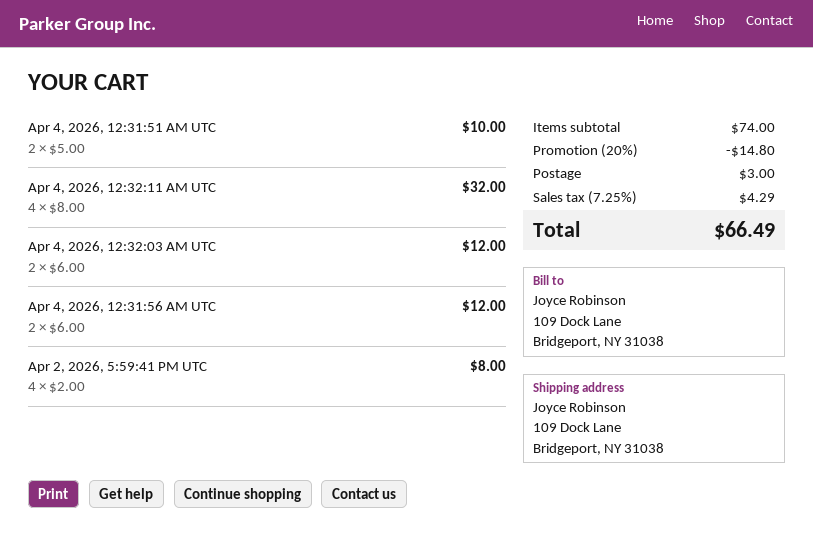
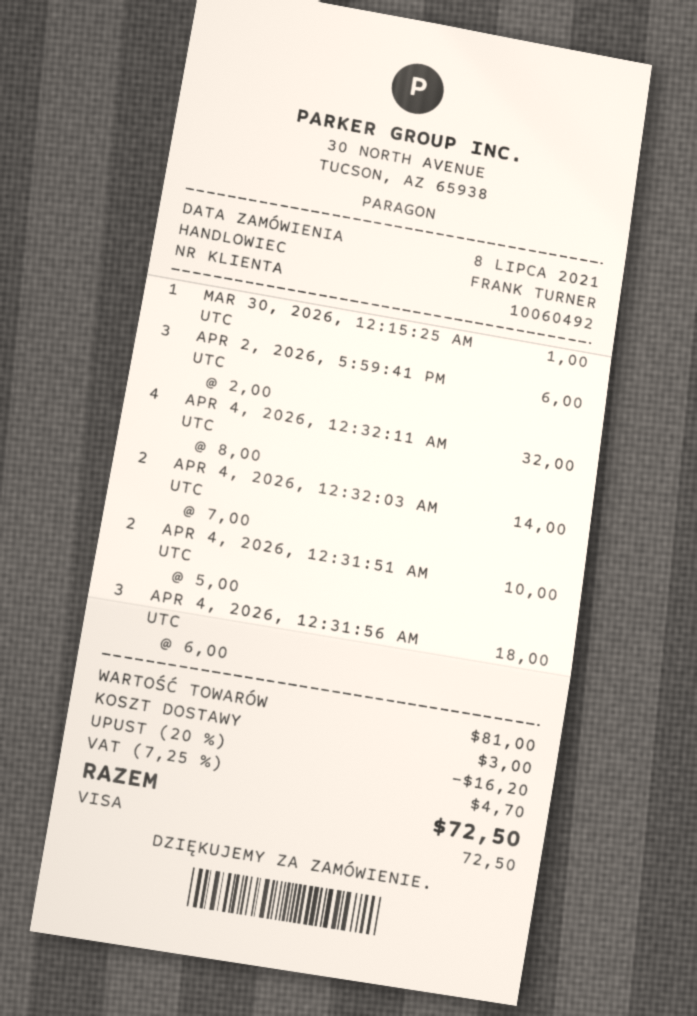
Apr 4, 2026, 12:32:03 AM UTC: 2 x 6.00 = 12.00 -> 2 x 7.00 = 14.00
Apr 4, 2026, 12:31:56 AM UTC: 2 x 6.00 = 12.00 -> 3 x 6.00 = 18.00
Apr 2, 2026, 5:59:41 PM UTC: 4 x 2.00 = 8.00 -> 3 x 2.00 = 6.00
MAR 30, 2026, 12:15:25 AM UTC: none -> 1 x 1.00 = 1.00
subtotal: 74.00 -> 81.00
discount: 20% = 14.80 -> 20% = 16.20
tax: 7.25% = 4.29 -> 7.25% = 4.70
total: 66.49 -> 72.50

